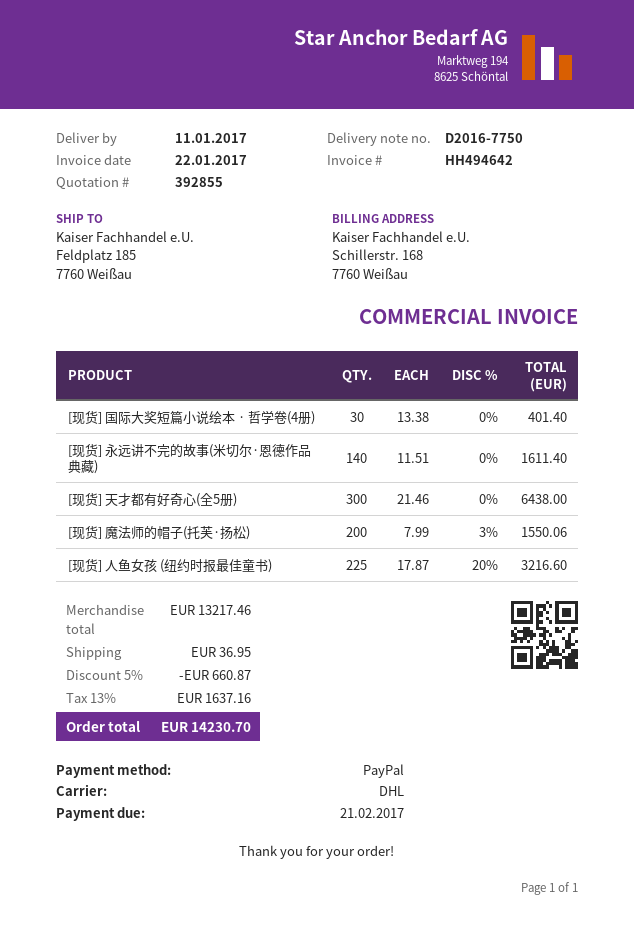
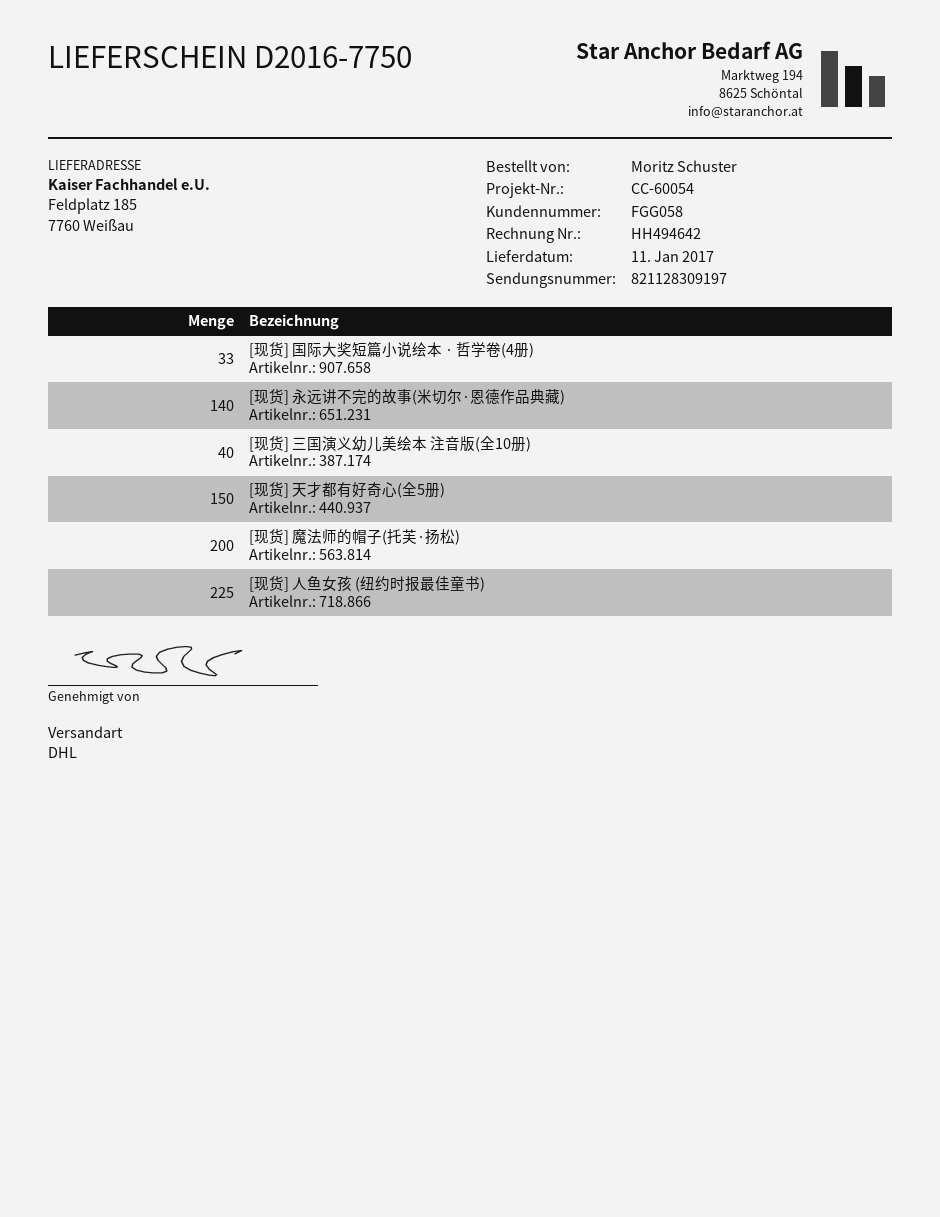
[现货] 国际大奖短篇小说绘本 · 哲学卷(4册): 30 -> 33
[现货] 天才都有好奇心(全5册): 300 -> 150
[现货] 三国演义幼儿美绘本 注音版(全10册): none -> 40

